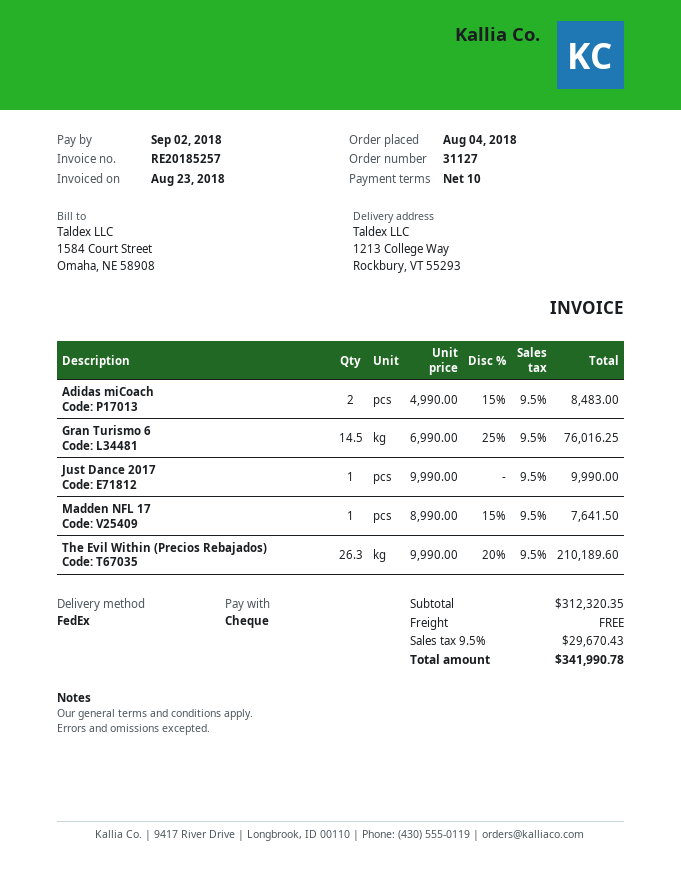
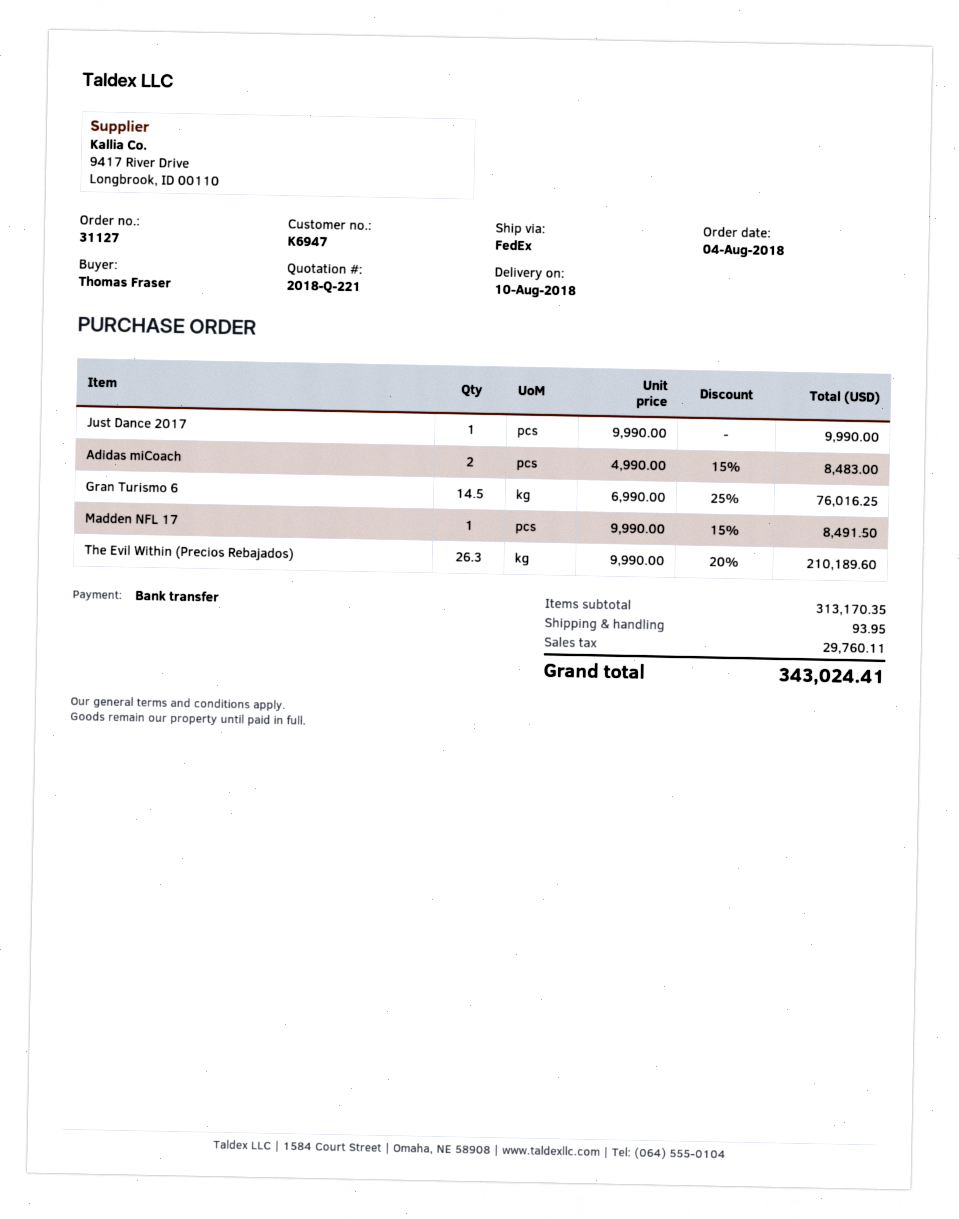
payment method: cheque -> bank transfer
Madden NFL 17: 1 x 8990.00 - 15% = 7641.50 -> 1 x 9990.00 - 15% = 8491.50
subtotal: 312320.35 -> 313170.35
shipping: 0.00 -> 93.95
tax: 29670.43 -> 29760.11
total: 341990.78 -> 343024.41

